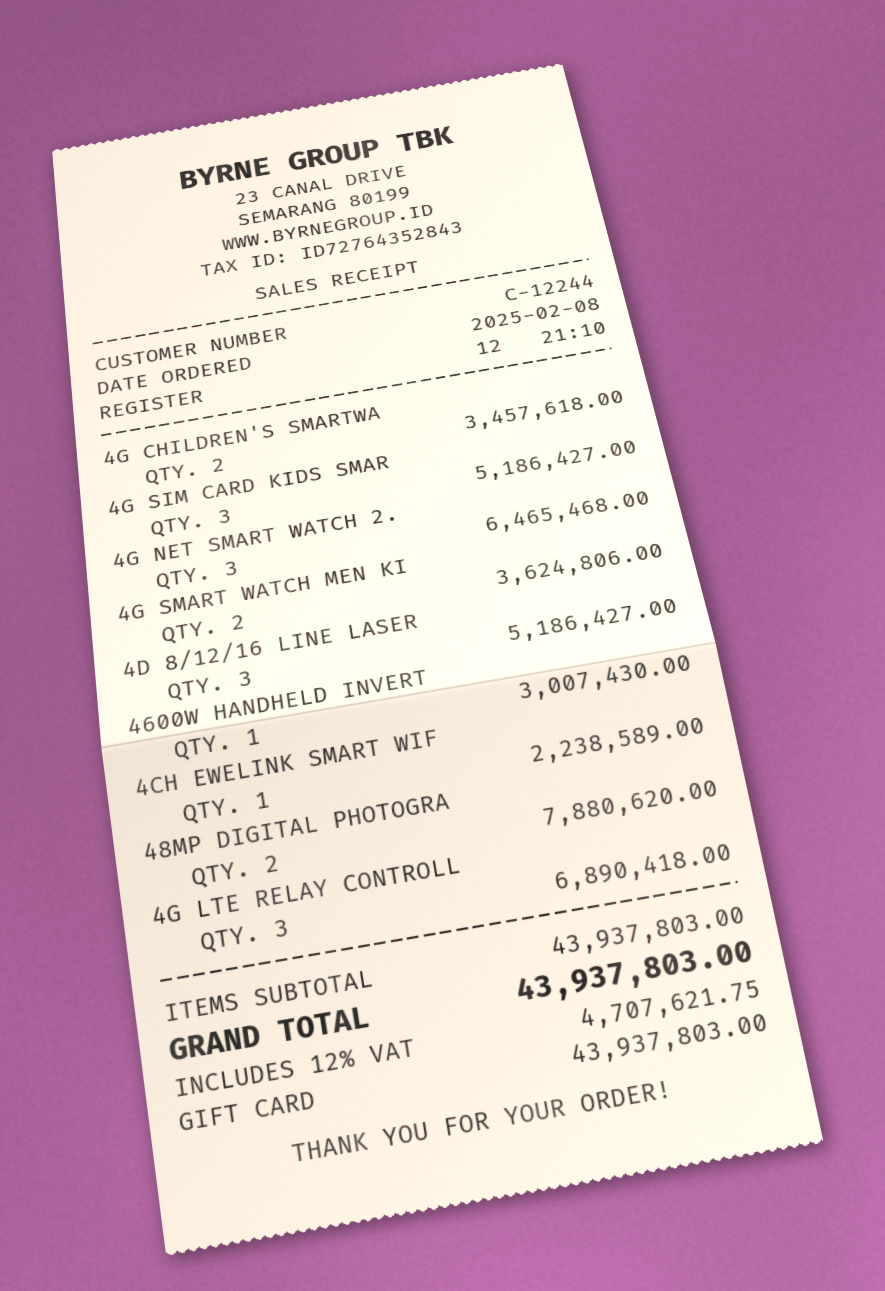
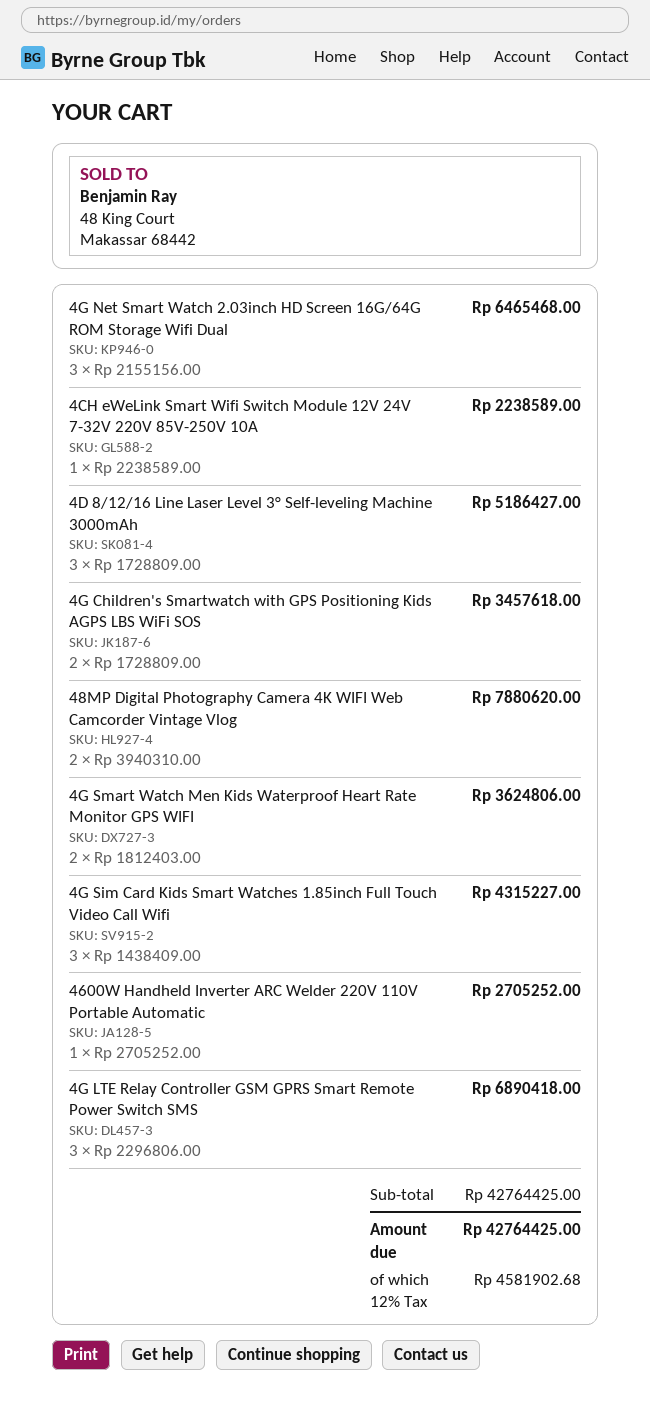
4G SIM CARD KIDS SMAR: 3 for 5186427.00 -> 3 for 4315227.00
4600W HANDHELD INVERT: 1 for 3007430.00 -> 1 for 2705252.00
subtotal: 43937803.00 -> 42764425.00
tax: 12% = 4707621.75 -> 12% = 4581902.68
total: 43937803.00 -> 42764425.00

